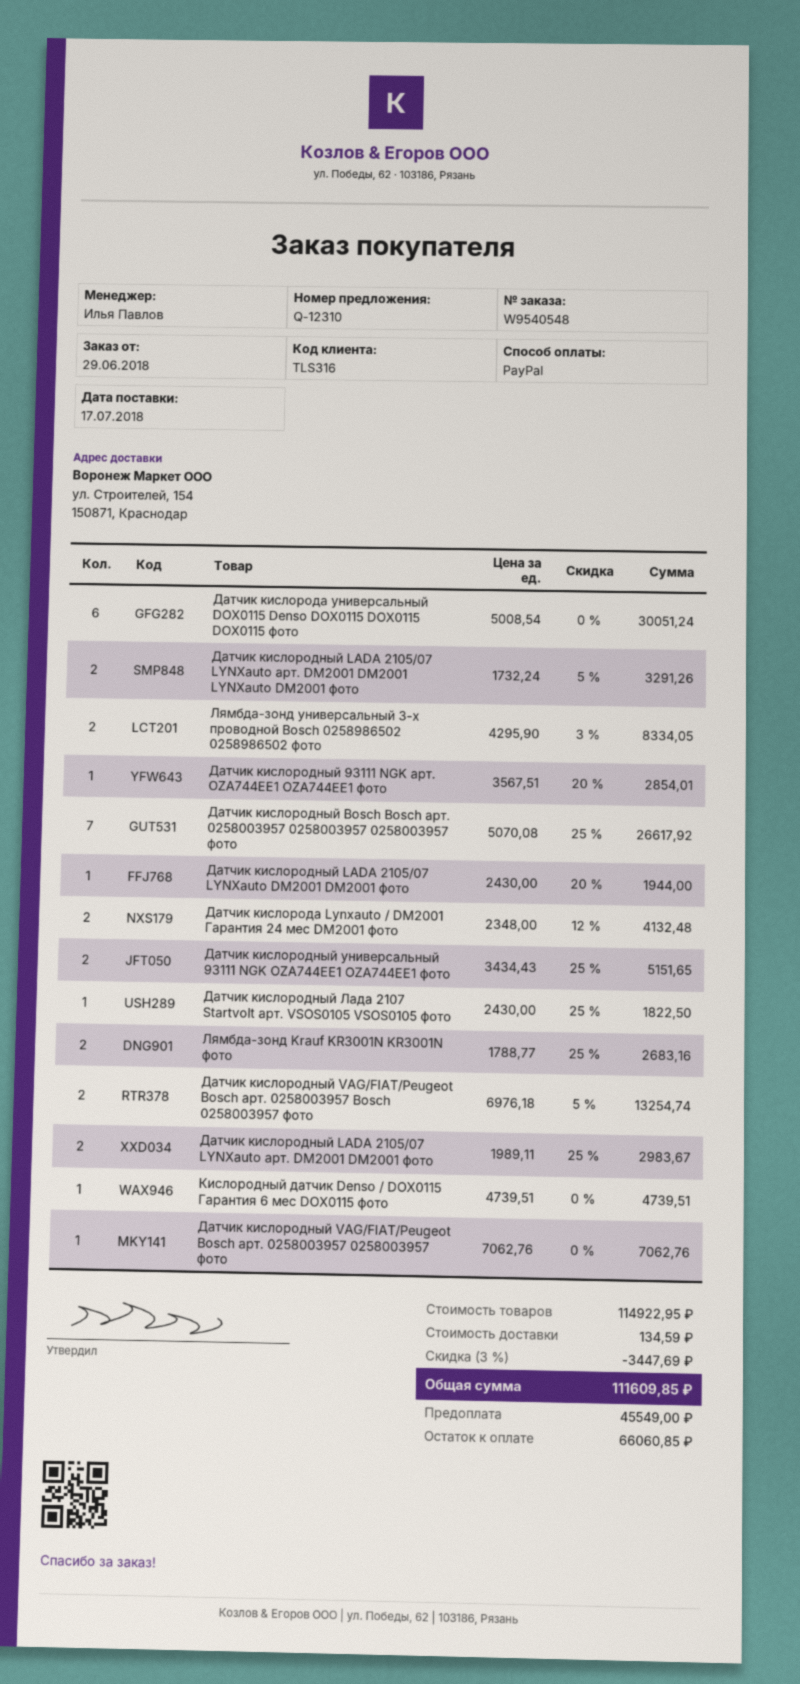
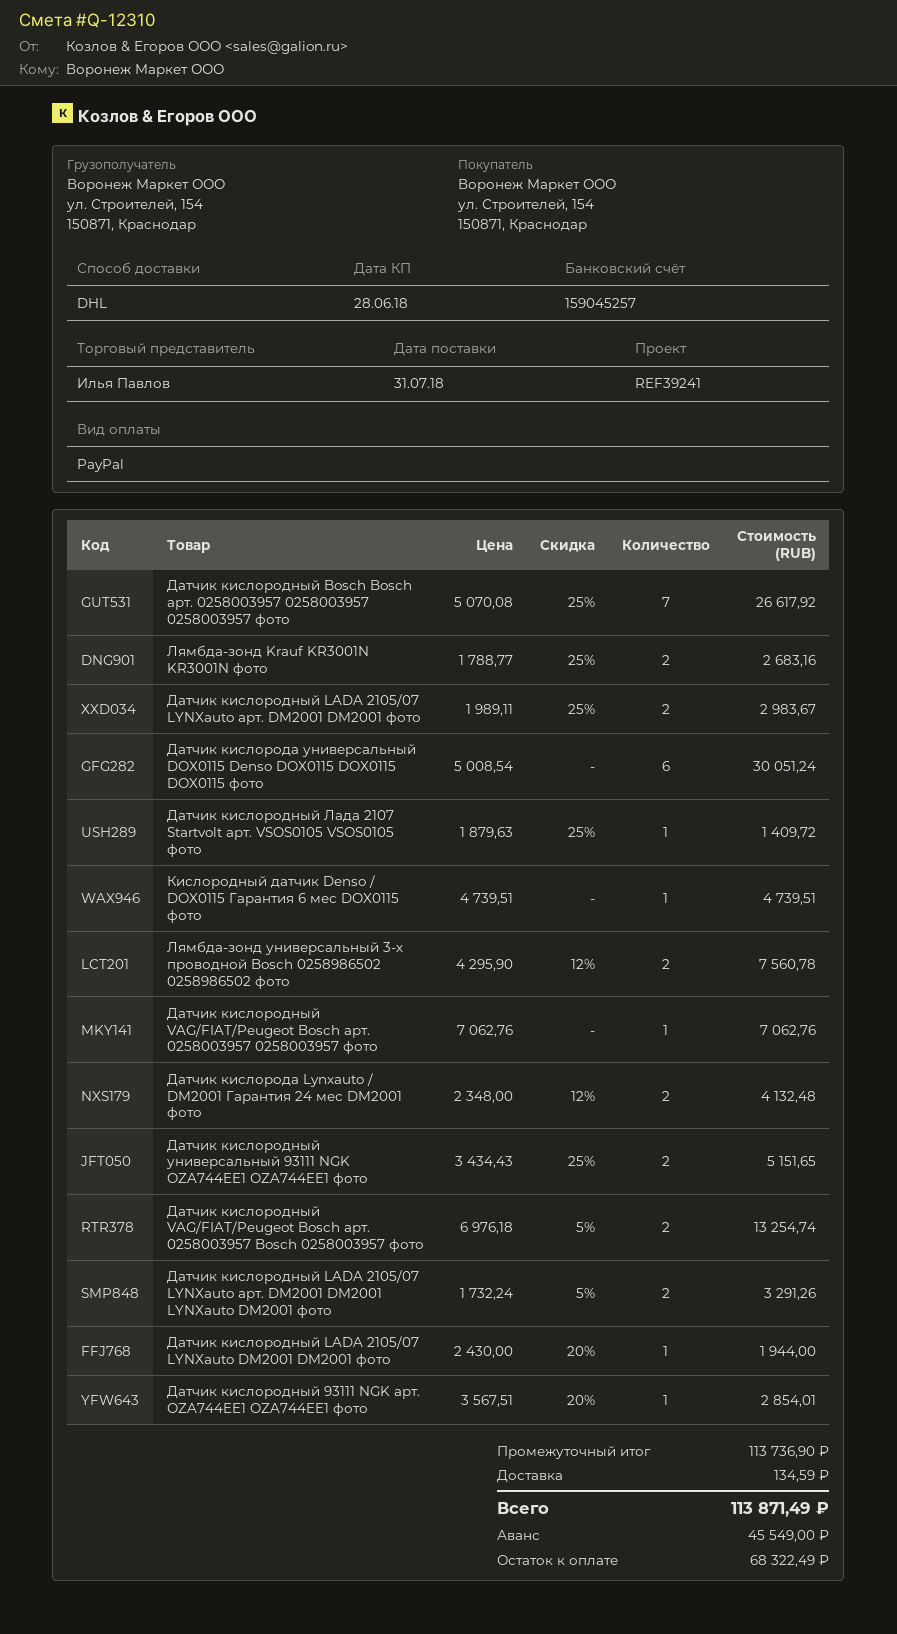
delivery date: 2018-07-17 -> 2018-07-31
Лямбда-зонд универсальный 3-х проводной Bosch 0258986502 0258986502 фото: 2 x 4295.90 - 3% = 8334.05 -> 2 x 4295.90 - 12% = 7560.78
Датчик кислородный Лада 2107 Startvolt арт. VSOS0105 VSOS0105 фото: 1 x 2430.00 - 25% = 1822.50 -> 1 x 1879.63 - 25% = 1409.72
subtotal: 114922.95 -> 113736.90
discount: 3% = 3447.69 -> none
total: 111609.85 -> 113871.49
balance: 66060.85 -> 68322.49

